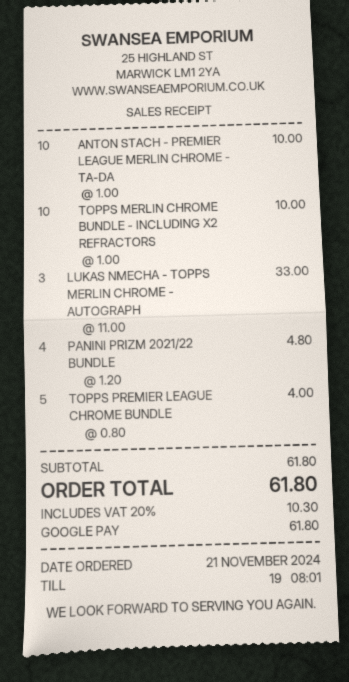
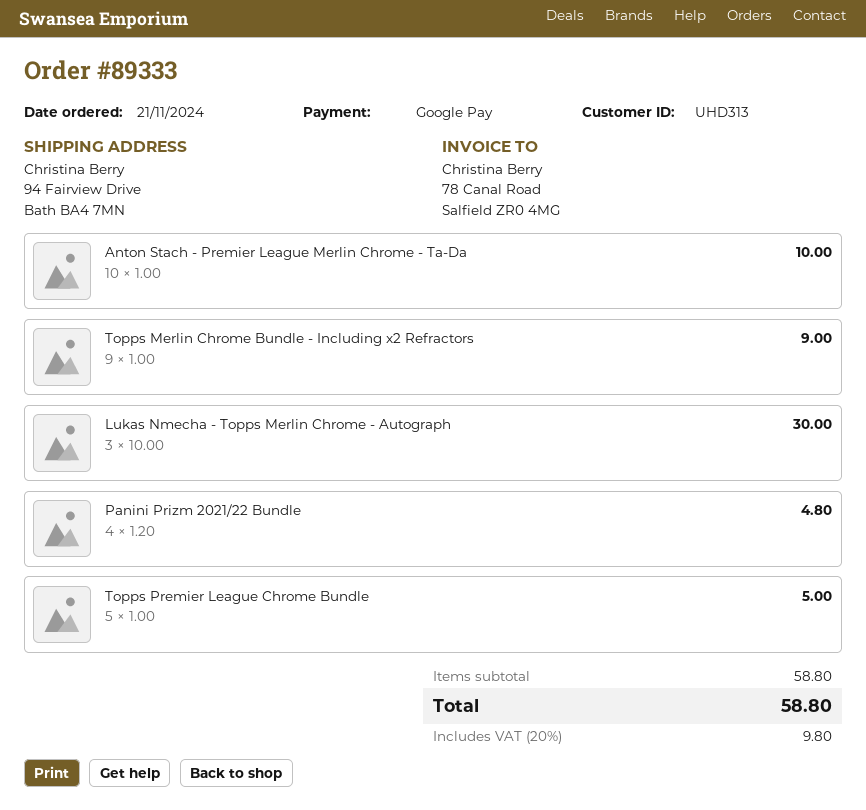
TOPPS MERLIN CHROME BUNDLE - INCLUDING X2 REFRACTORS: 10 x 1.00 = 10.00 -> 9 x 1.00 = 9.00
LUKAS NMECHA - TOPPS MERLIN CHROME - AUTOGRAPH: 3 x 11.00 = 33.00 -> 3 x 10.00 = 30.00
TOPPS PREMIER LEAGUE CHROME BUNDLE: 5 x 0.80 = 4.00 -> 5 x 1.00 = 5.00
subtotal: 61.80 -> 58.80
tax: 20% = 10.30 -> 20% = 9.80
total: 61.80 -> 58.80

